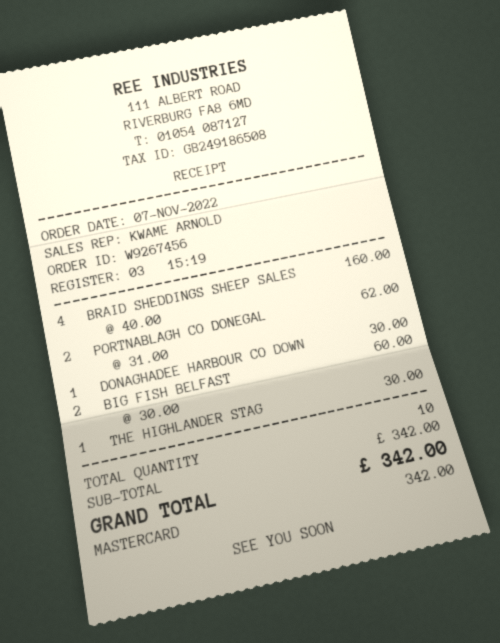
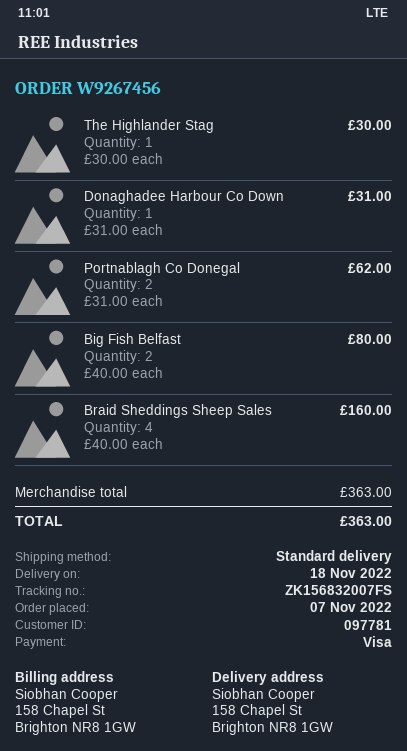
payment method: Mastercard -> Visa
DONAGHADEE HARBOUR CO DOWN: 1 x 30.00 = 30.00 -> 1 x 31.00 = 31.00
BIG FISH BELFAST: 2 x 30.00 = 60.00 -> 2 x 40.00 = 80.00
subtotal: 342.00 -> 363.00
total: 342.00 -> 363.00

